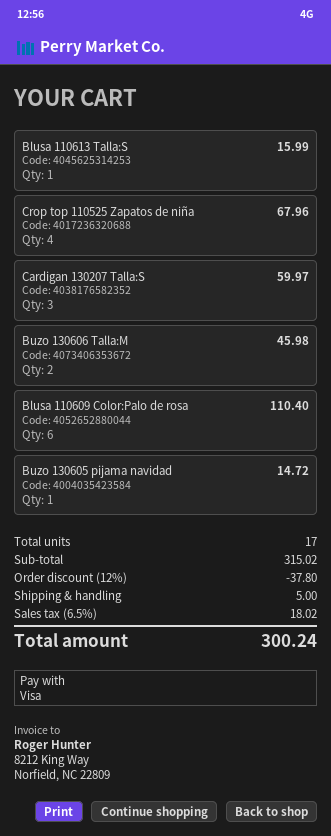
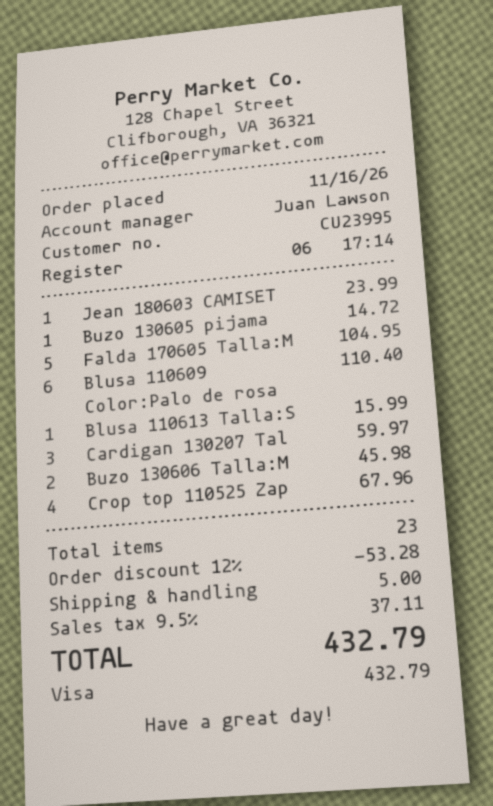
Jean 180603 CAMISET: none -> 1 for 23.99
Falda 170605 Talla:M: none -> 5 for 104.95
total quantity: 17 -> 23
discount: 12% = 37.80 -> 12% = 53.28
tax: 6.5% = 18.02 -> 9.5% = 37.11
total: 300.24 -> 432.79

